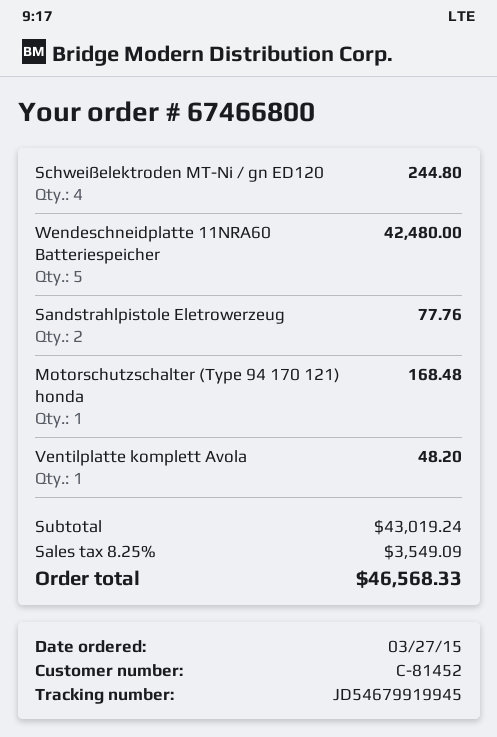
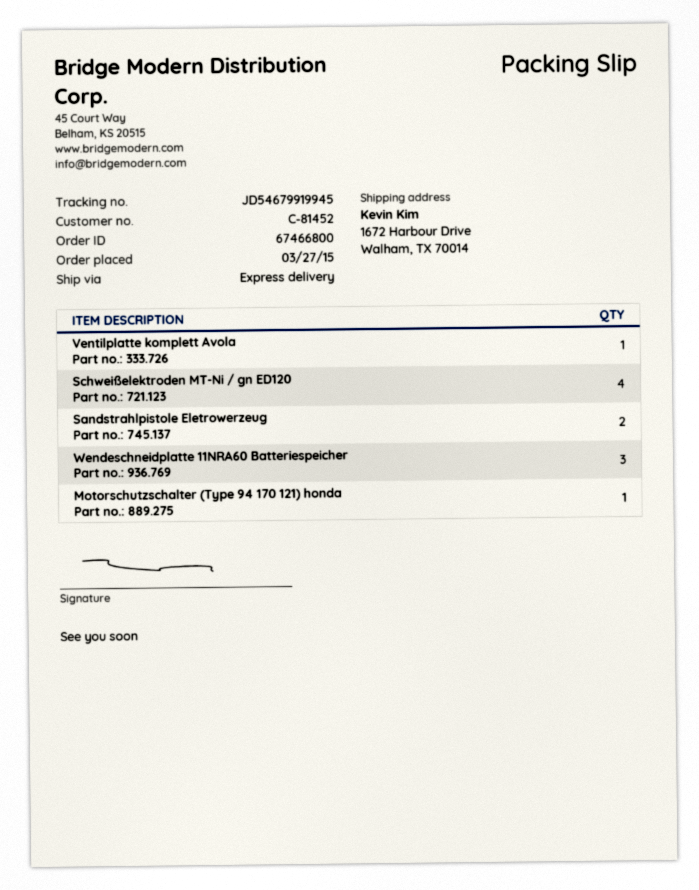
Wendeschneidplatte 11NRA60 Batteriespeicher: 5 -> 3

